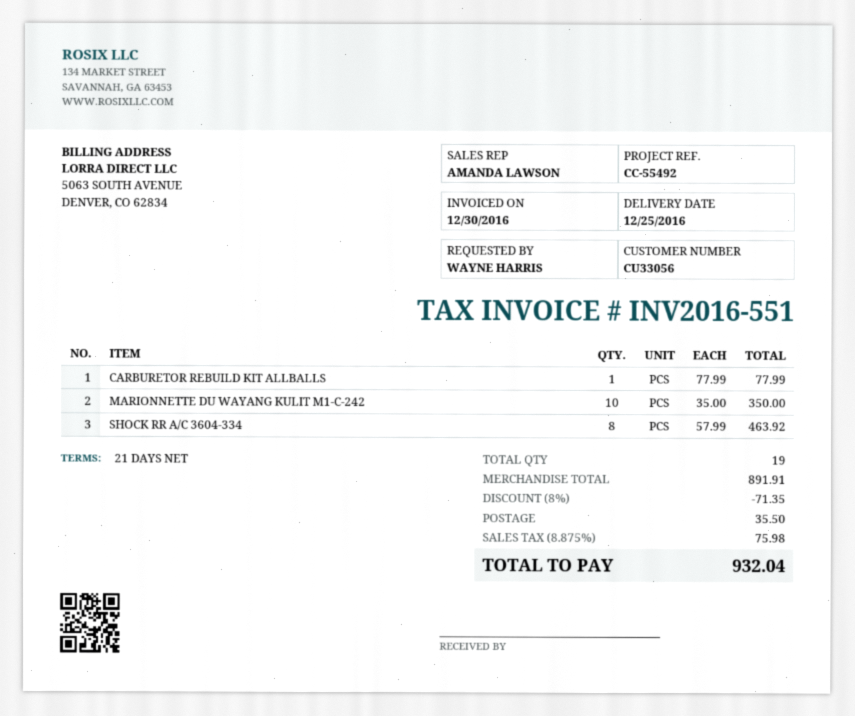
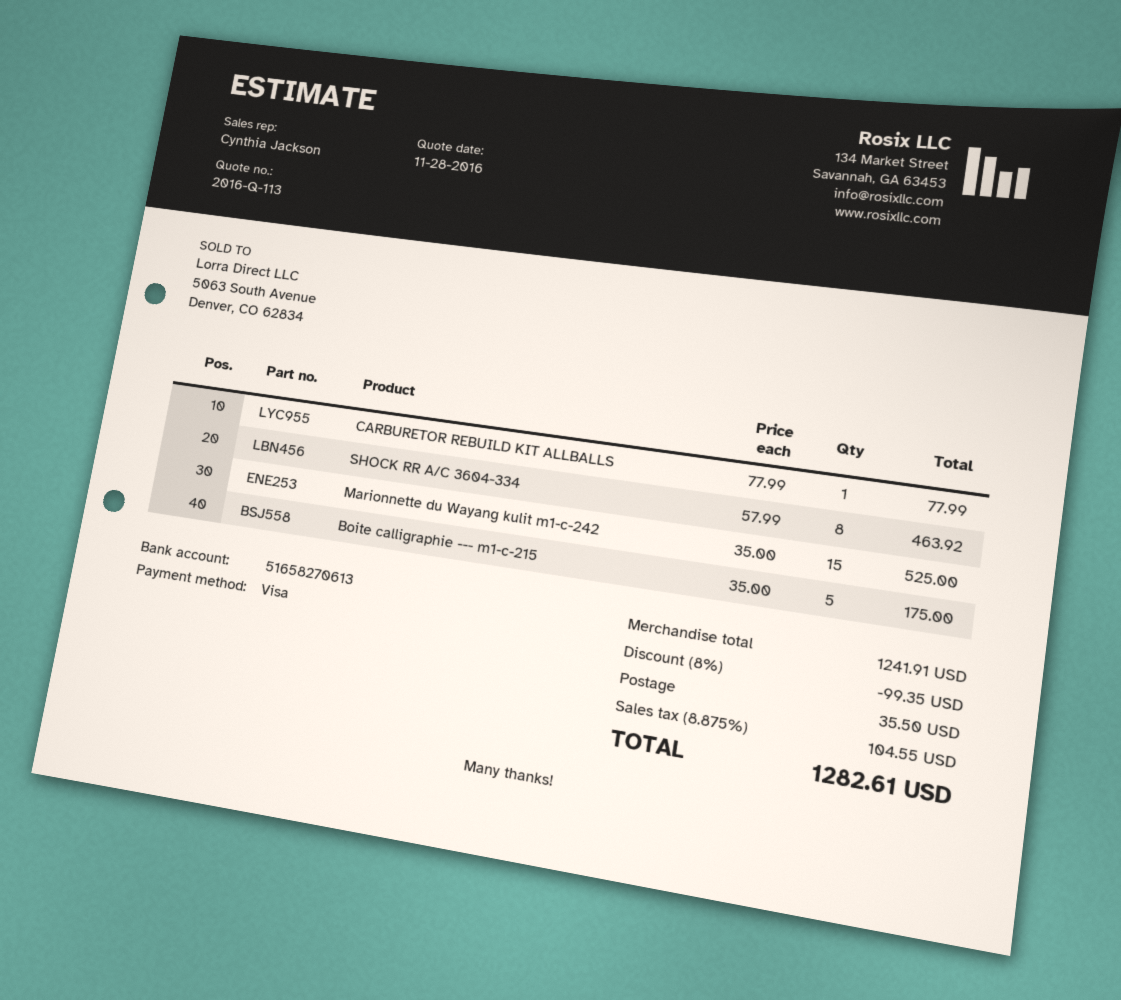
sales rep: AMANDA LAWSON -> Cynthia Jackson
MARIONNETTE DU WAYANG KULIT M1-C-242: 10 x 35.00 = 350.00 -> 15 x 35.00 = 525.00
Boite calligraphie --- m1-c-215: none -> 5 x 35.00 = 175.00
subtotal: 891.91 -> 1241.91
discount: 8% = 71.35 -> 8% = 99.35
tax: 8.875% = 75.98 -> 8.875% = 104.55
total: 932.04 -> 1282.61

